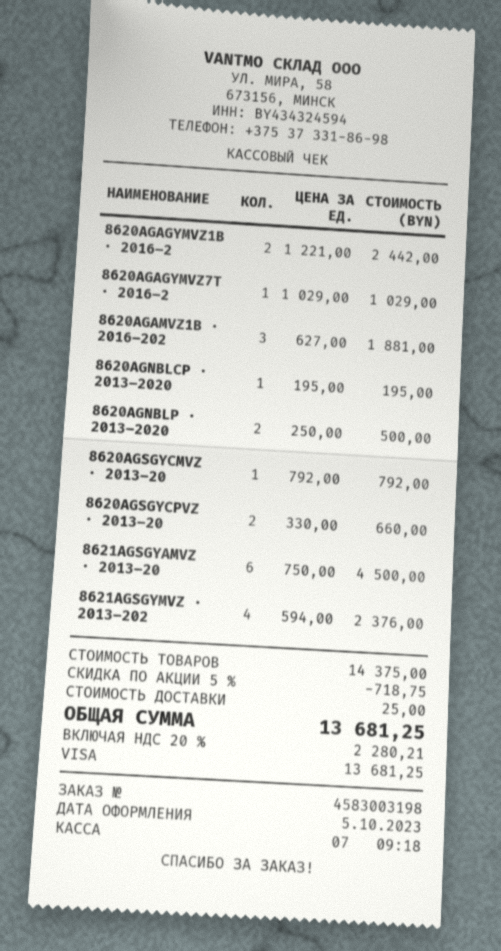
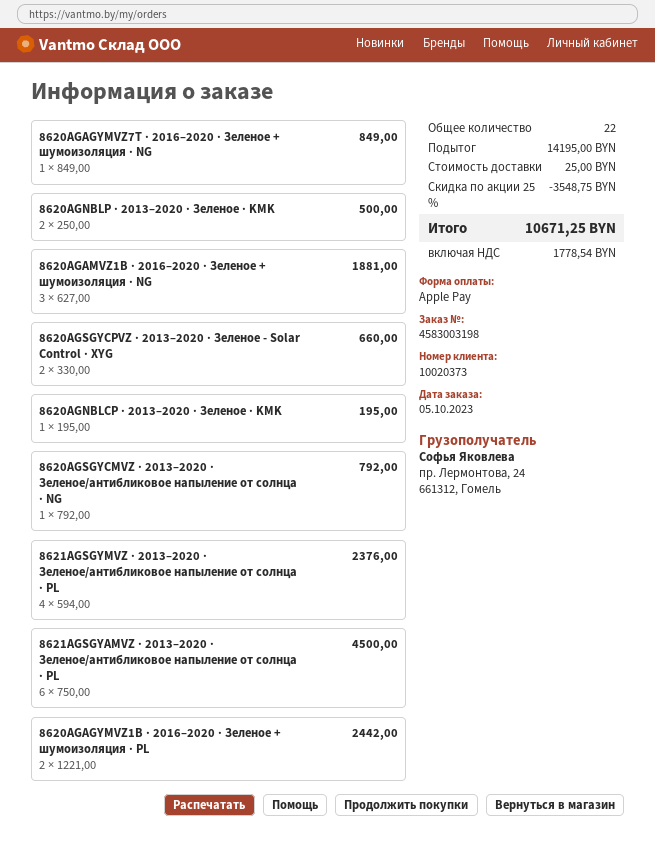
payment method: Visa -> Apple Pay
8620AGAGYMVZ7T · 2016–2: 1 x 1029.00 = 1029.00 -> 1 x 849.00 = 849.00
subtotal: 14375.00 -> 14195.00
discount: 5% = 718.75 -> 25% = 3548.75
tax: 2280.21 -> 1778.54
total: 13681.25 -> 10671.25

